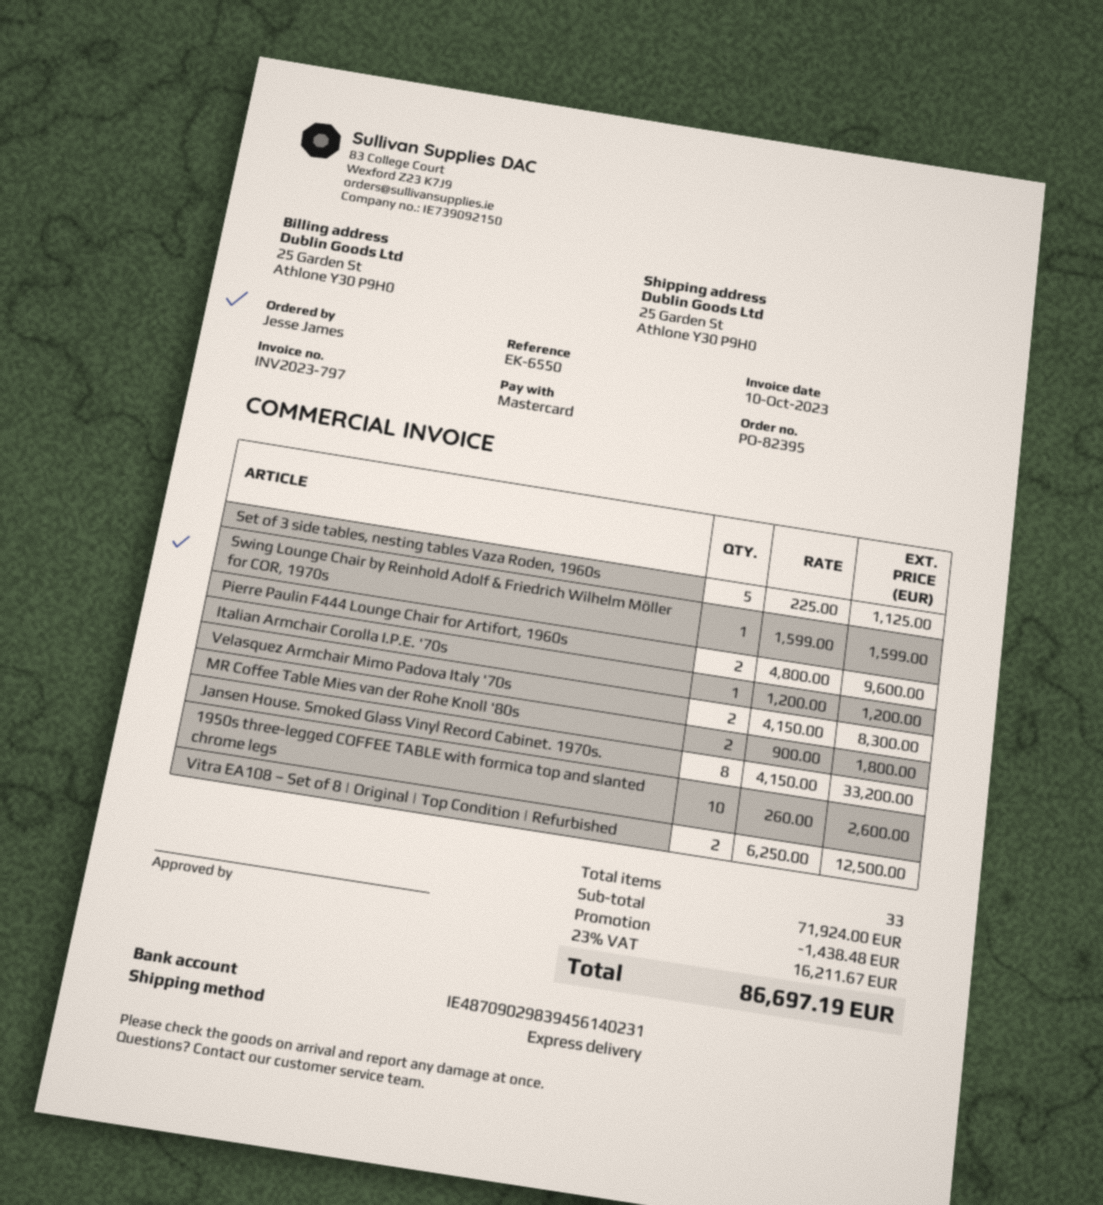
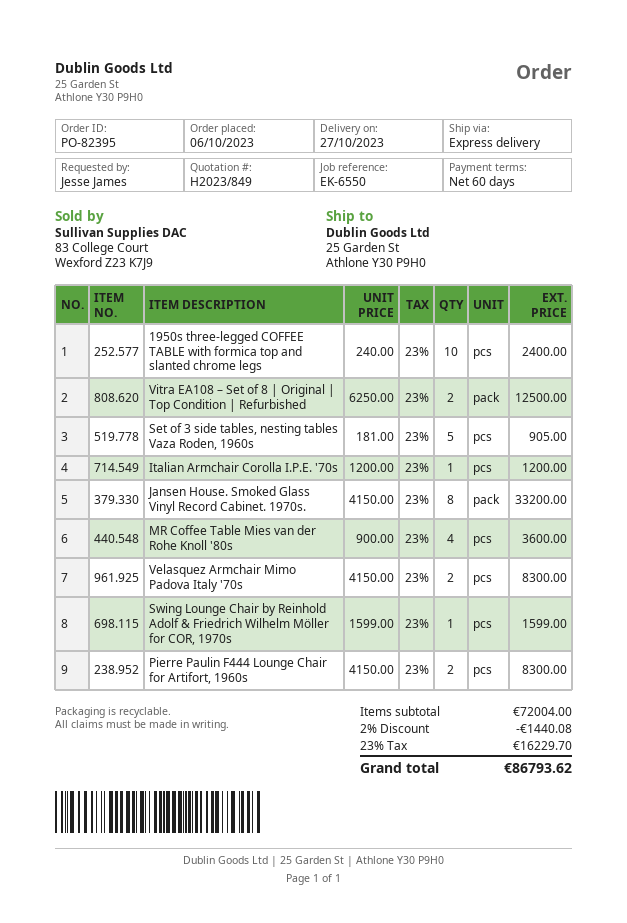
Set of 3 side tables, nesting tables Vaza Roden, 1960s: 5 x 225.00 = 1125.00 -> 5 x 181.00 = 905.00
Pierre Paulin F444 Lounge Chair for Artifort, 1960s: 2 x 4800.00 = 9600.00 -> 2 x 4150.00 = 8300.00
MR Coffee Table Mies van der Rohe Knoll '80s: 2 x 900.00 = 1800.00 -> 4 x 900.00 = 3600.00
1950s three-legged COFFEE TABLE with formica top and slanted chrome legs: 10 x 260.00 = 2600.00 -> 10 x 240.00 = 2400.00
subtotal: 71924.00 -> 72004.00
discount: 1438.48 -> 1440.08
tax: 23% = 16211.67 -> 23% = 16229.70
total: 86697.19 -> 86793.62

